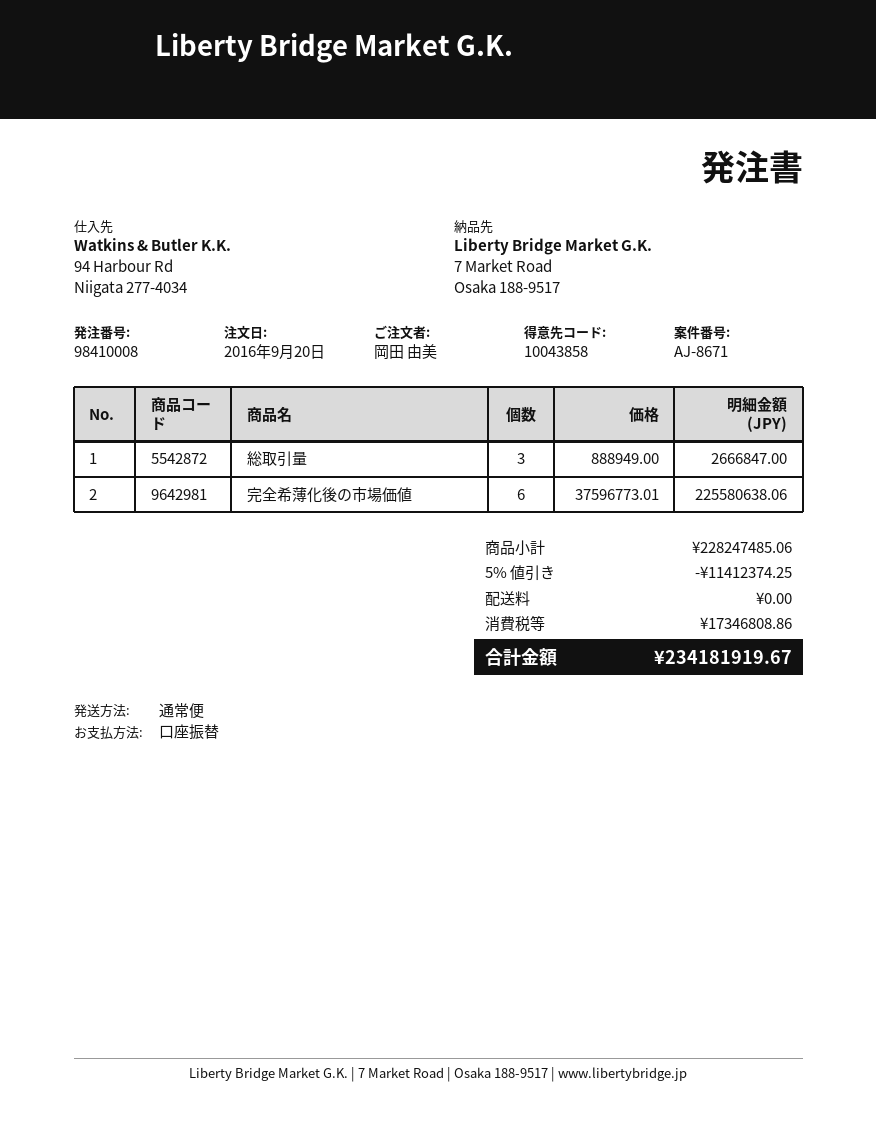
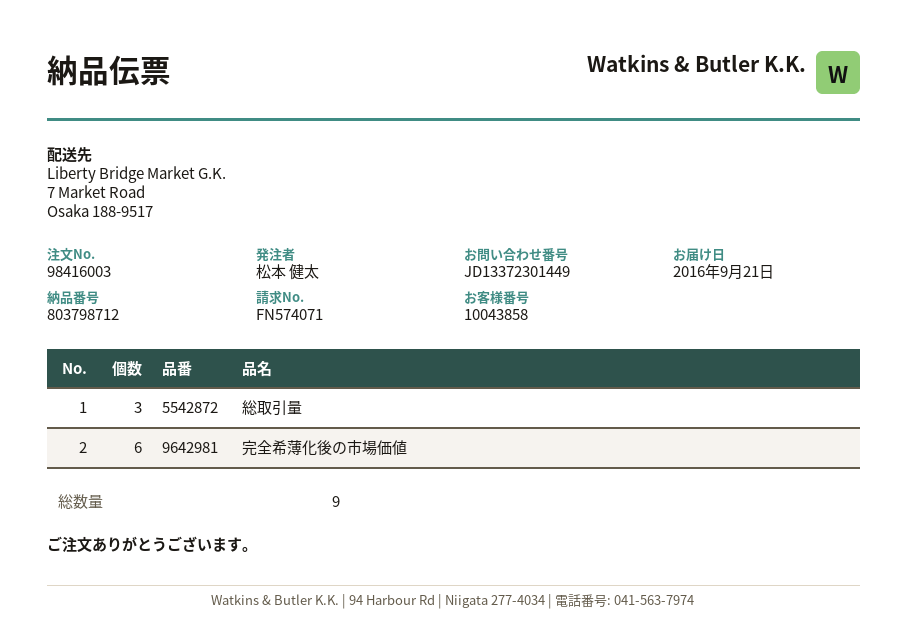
order number: 98410008 -> 98416003
ordered by: 岡田 由美 -> 松本 健太

